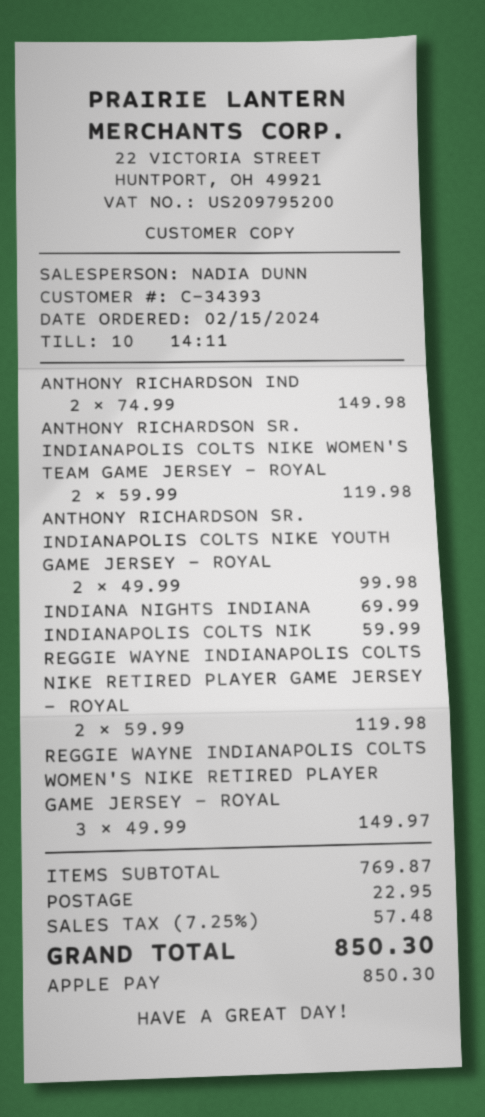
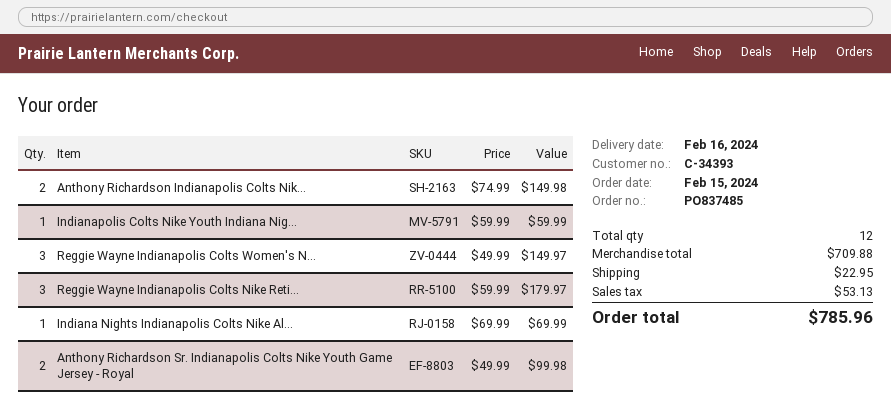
ANTHONY RICHARDSON SR. INDIANAPOLIS COLTS NIKE WOMEN'S TEAM GAME JERSEY - ROYAL: 2 x 59.99 = 119.98 -> none
REGGIE WAYNE INDIANAPOLIS COLTS NIKE RETIRED PLAYER GAME JERSEY - ROYAL: 2 x 59.99 = 119.98 -> 3 x 59.99 = 179.97
subtotal: 769.87 -> 709.88
tax: 57.48 -> 53.13
total: 850.30 -> 785.96

